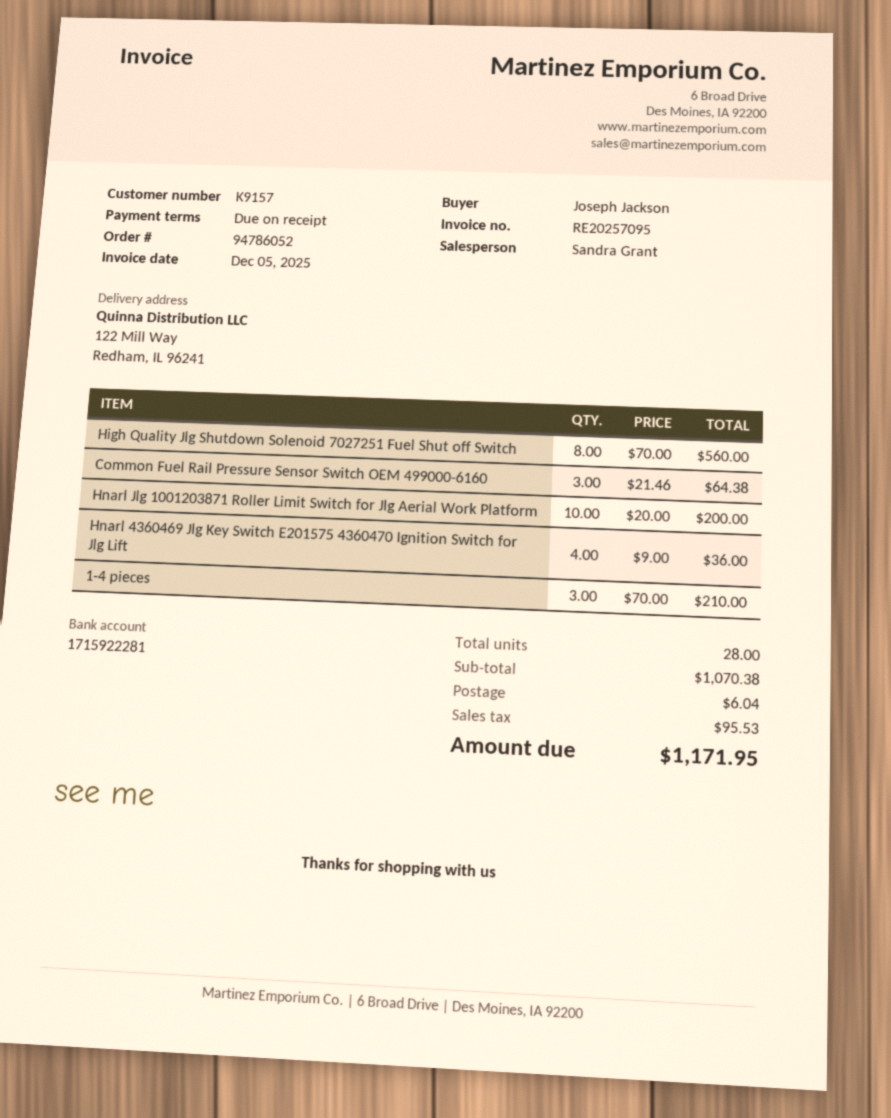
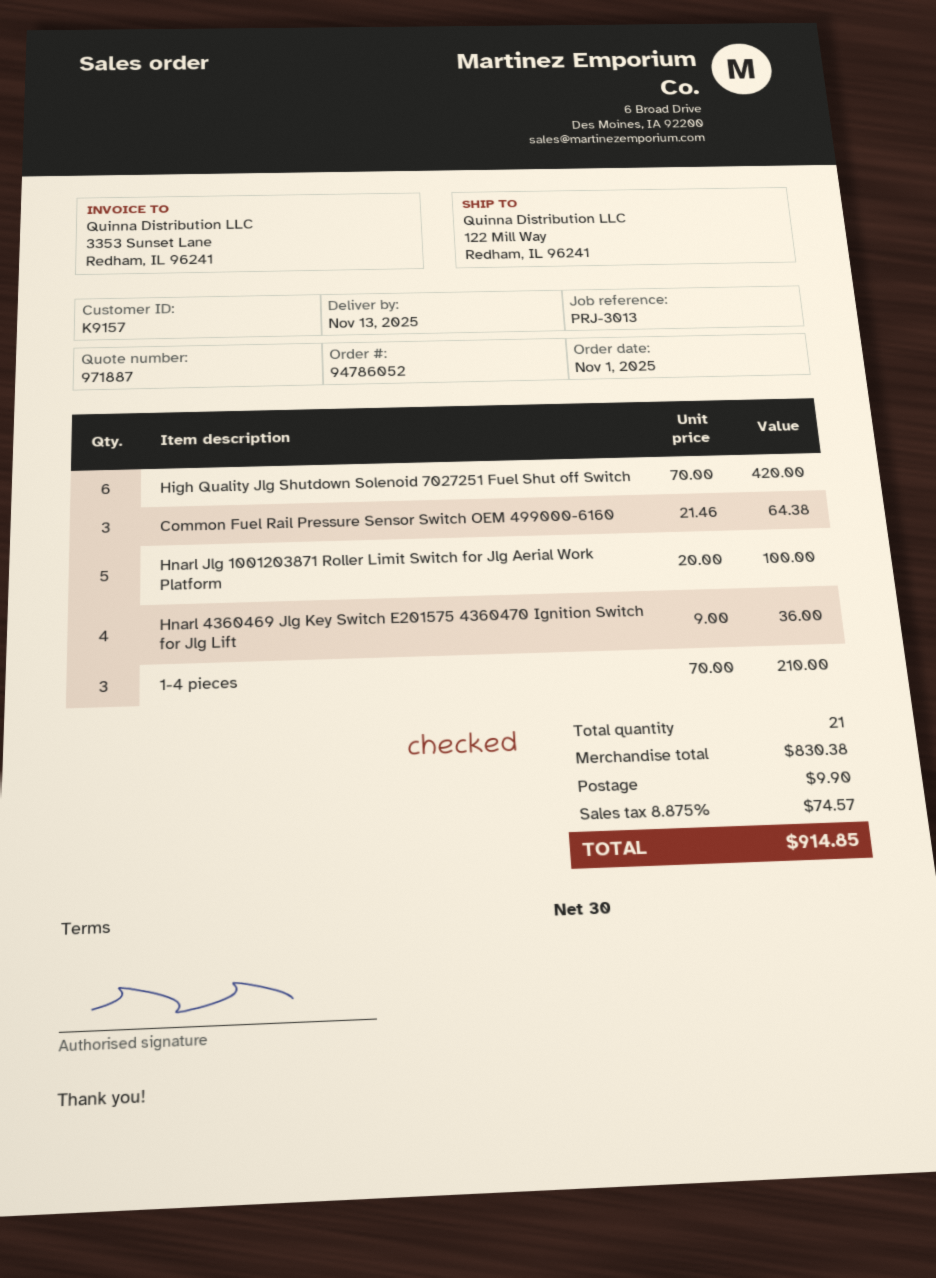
payment terms: on receipt -> 30 days
High Quality Jlg Shutdown Solenoid 7027251 Fuel Shut off Switch: 8 x 70.00 = 560.00 -> 6 x 70.00 = 420.00
Hnarl Jlg 1001203871 Roller Limit Switch for Jlg Aerial Work Platform: 10 x 20.00 = 200.00 -> 5 x 20.00 = 100.00
total quantity: 28 -> 21
subtotal: 1070.38 -> 830.38
shipping: 6.04 -> 9.90
tax: 95.53 -> 74.57
total: 1171.95 -> 914.85

